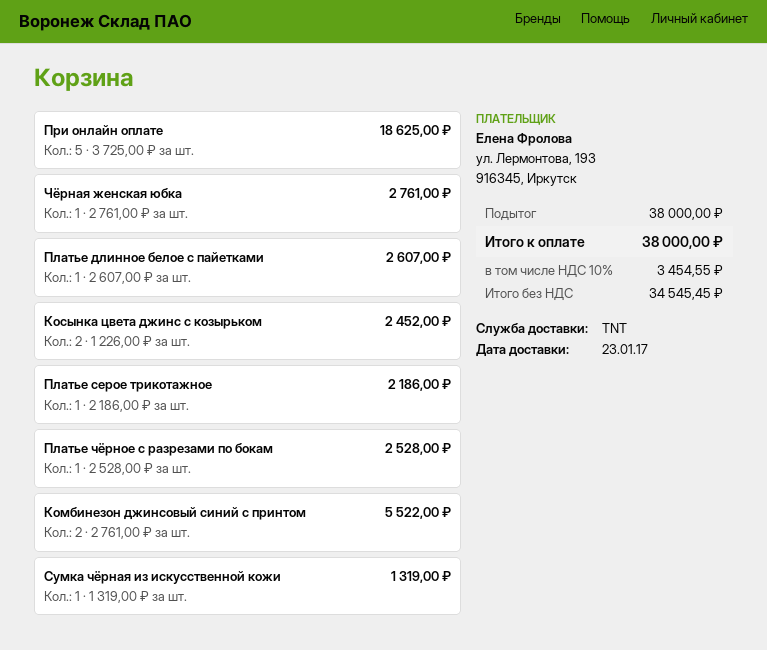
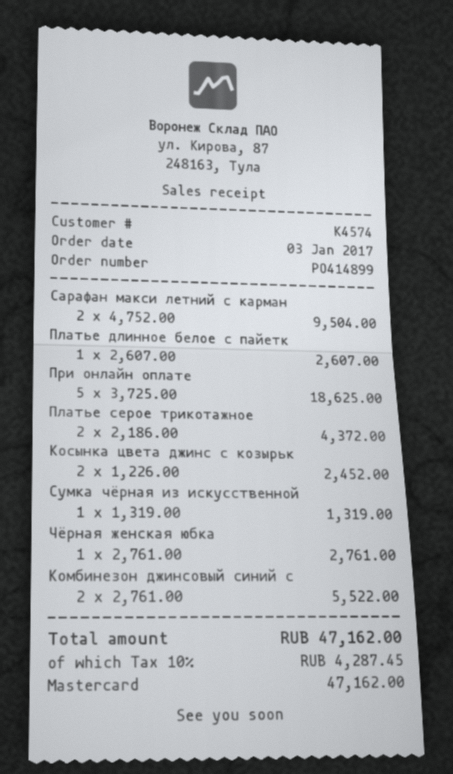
Платье серое трикотажное: 1 x 2186.00 = 2186.00 -> 2 x 2186.00 = 4372.00
Платье чёрное с разрезами по бокам: 1 x 2528.00 = 2528.00 -> none
Сарафан макси летний с карман: none -> 2 x 4752.00 = 9504.00
tax: 10% = 3454.55 -> 10% = 4287.45
total: 38000.00 -> 47162.00

